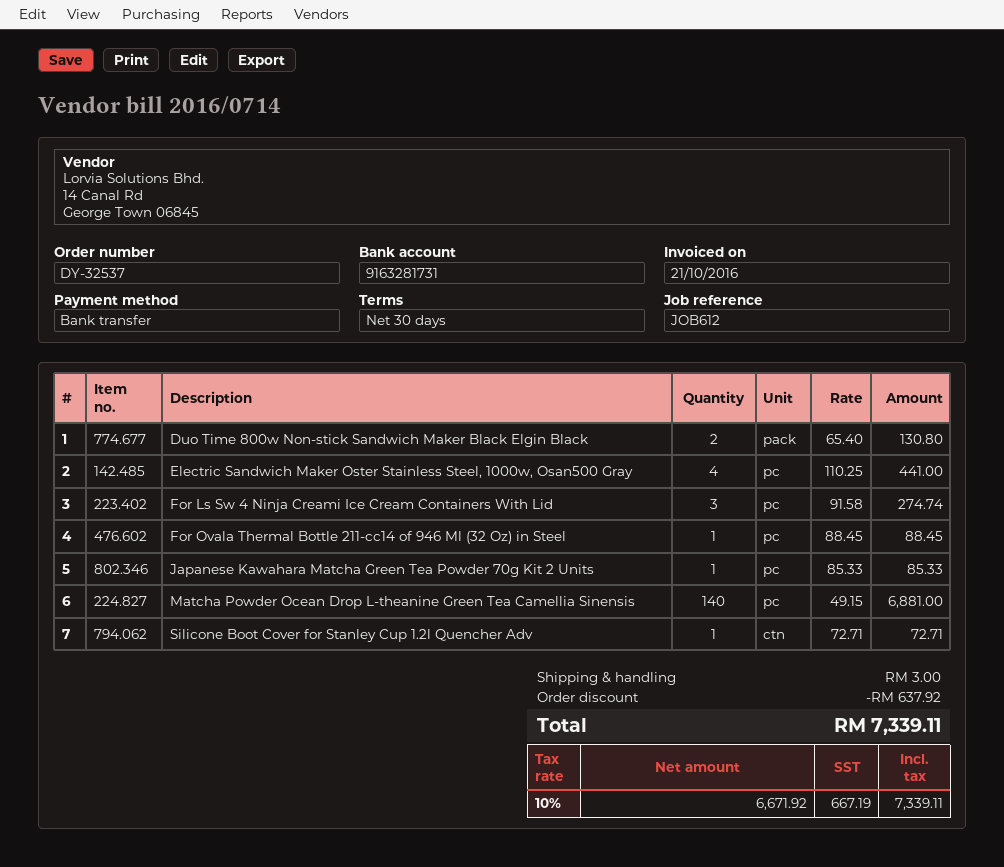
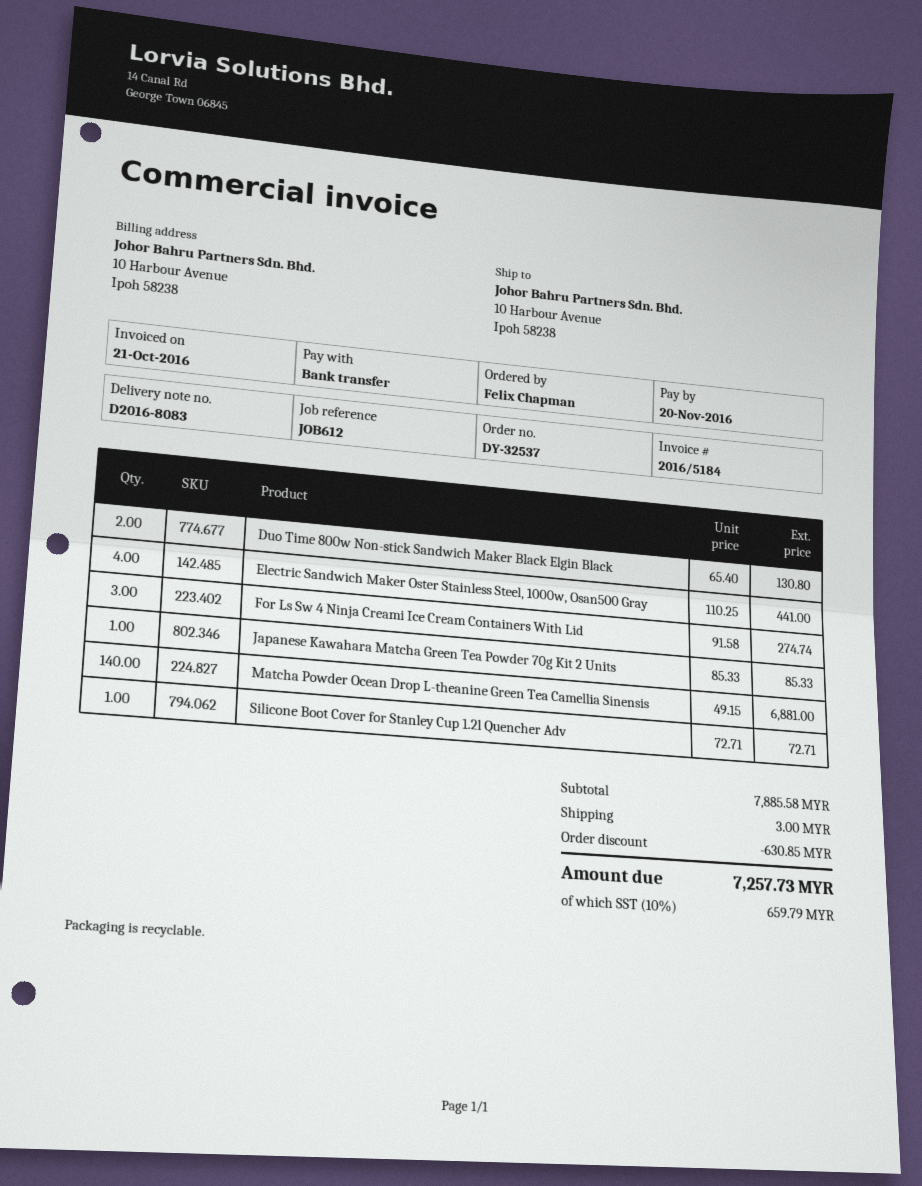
invoice number: 2016/0714 -> 2016/5184
For Ovala Thermal Bottle 211-cc14 of 946 Ml (32 Oz) in Steel: 1 x 88.45 = 88.45 -> none
discount: 637.92 -> 630.85
tax: 10% = 667.19 -> 10% = 659.79
total: 7339.11 -> 7257.73

